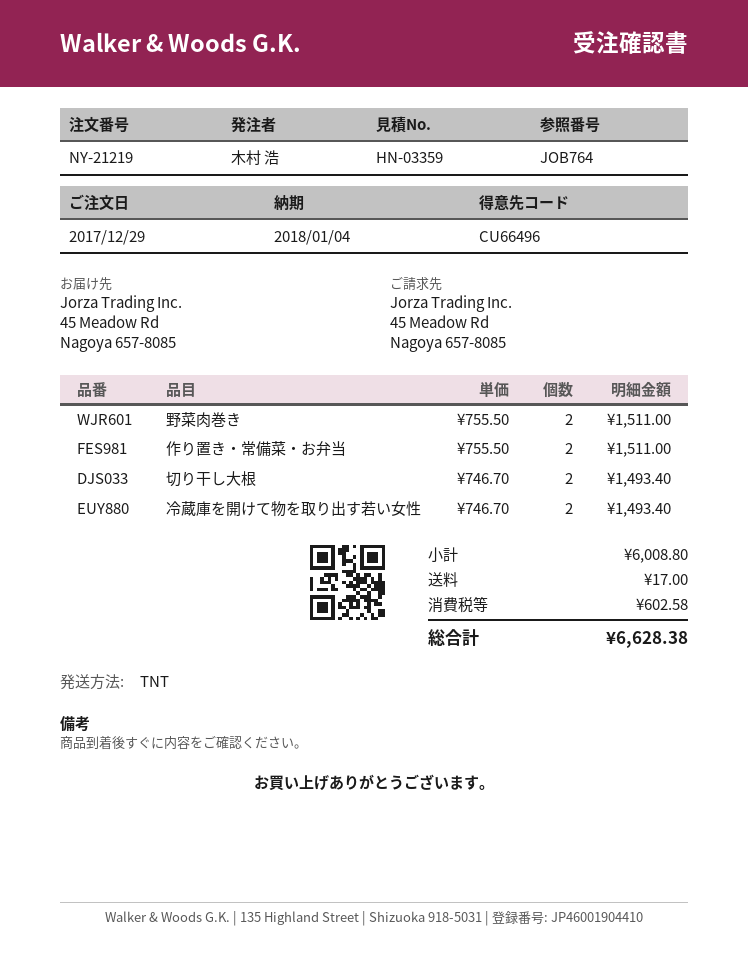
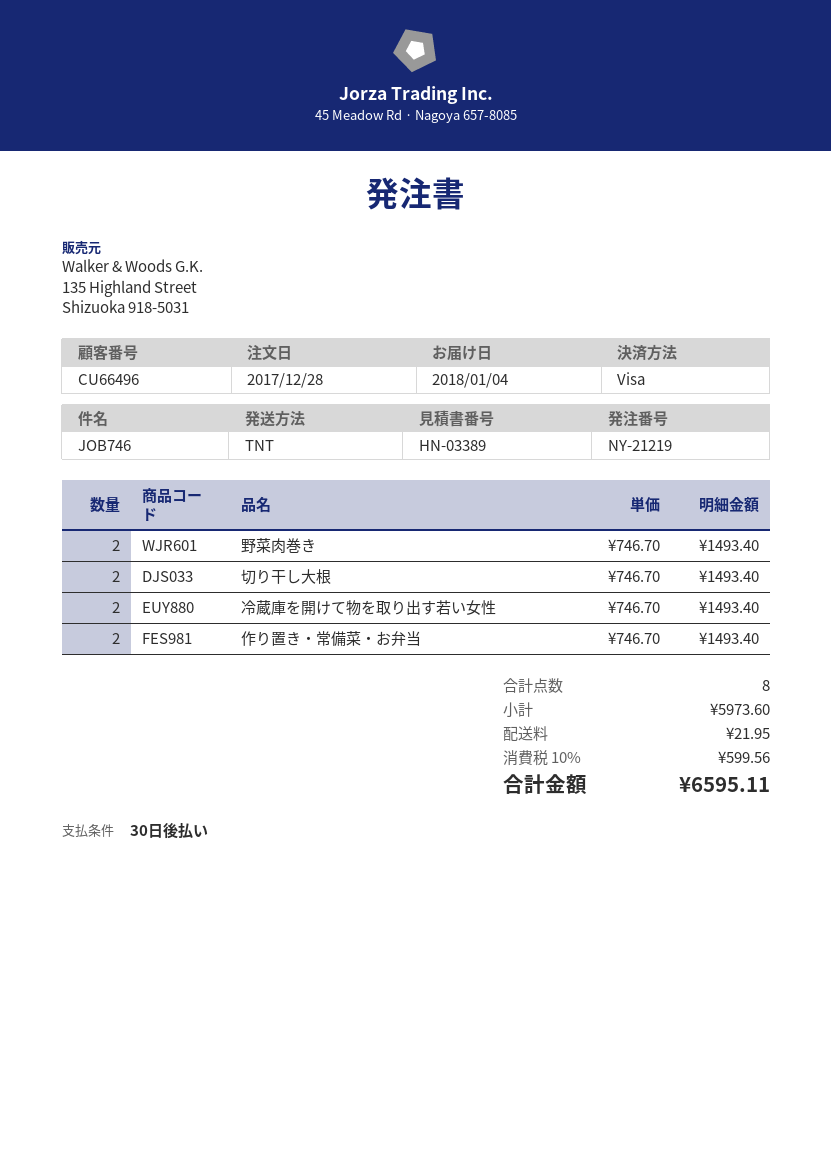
quote number: HN-03359 -> HN-03389
order date: 2017-12-29 -> 2017-12-28
reference: JOB764 -> JOB746
野菜肉巻き: 2 x 755.50 = 1511.00 -> 2 x 746.70 = 1493.40
作り置き・常備菜・お弁当: 2 x 755.50 = 1511.00 -> 2 x 746.70 = 1493.40
subtotal: 6008.80 -> 5973.60
shipping: 17.00 -> 21.95
tax: 602.58 -> 599.56
total: 6628.38 -> 6595.11

